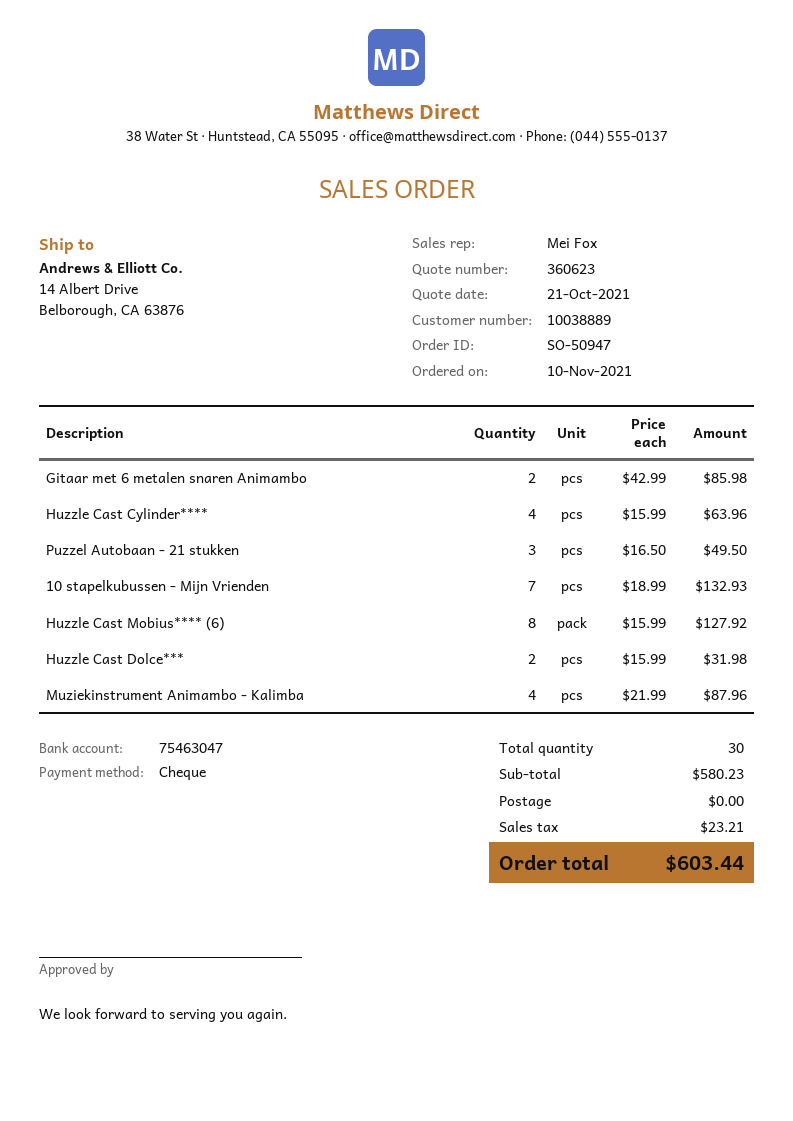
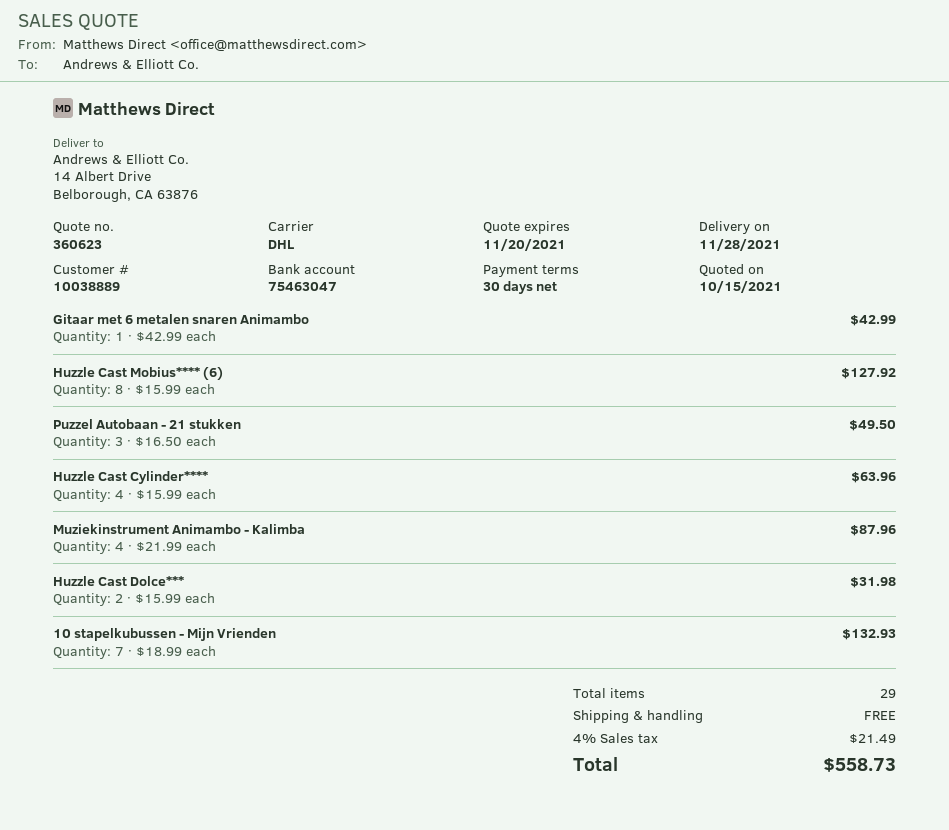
quote date: 2021-10-21 -> 2021-10-15
Gitaar met 6 metalen snaren Animambo: 2 x 42.99 = 85.98 -> 1 x 42.99 = 42.99
total quantity: 30 -> 29
tax: 23.21 -> 21.49
total: 603.44 -> 558.73

